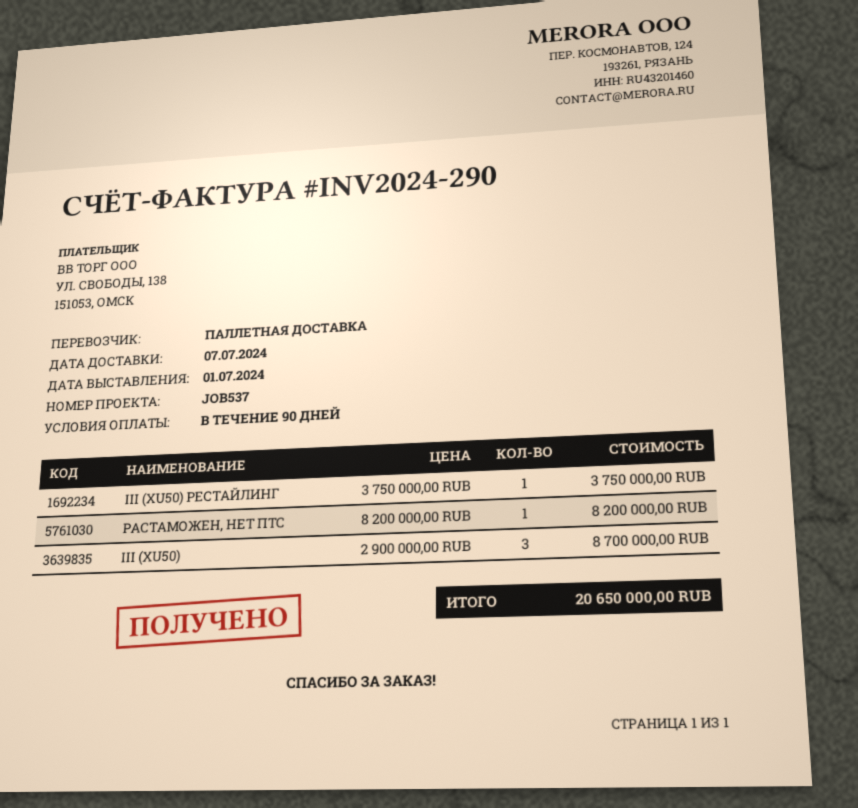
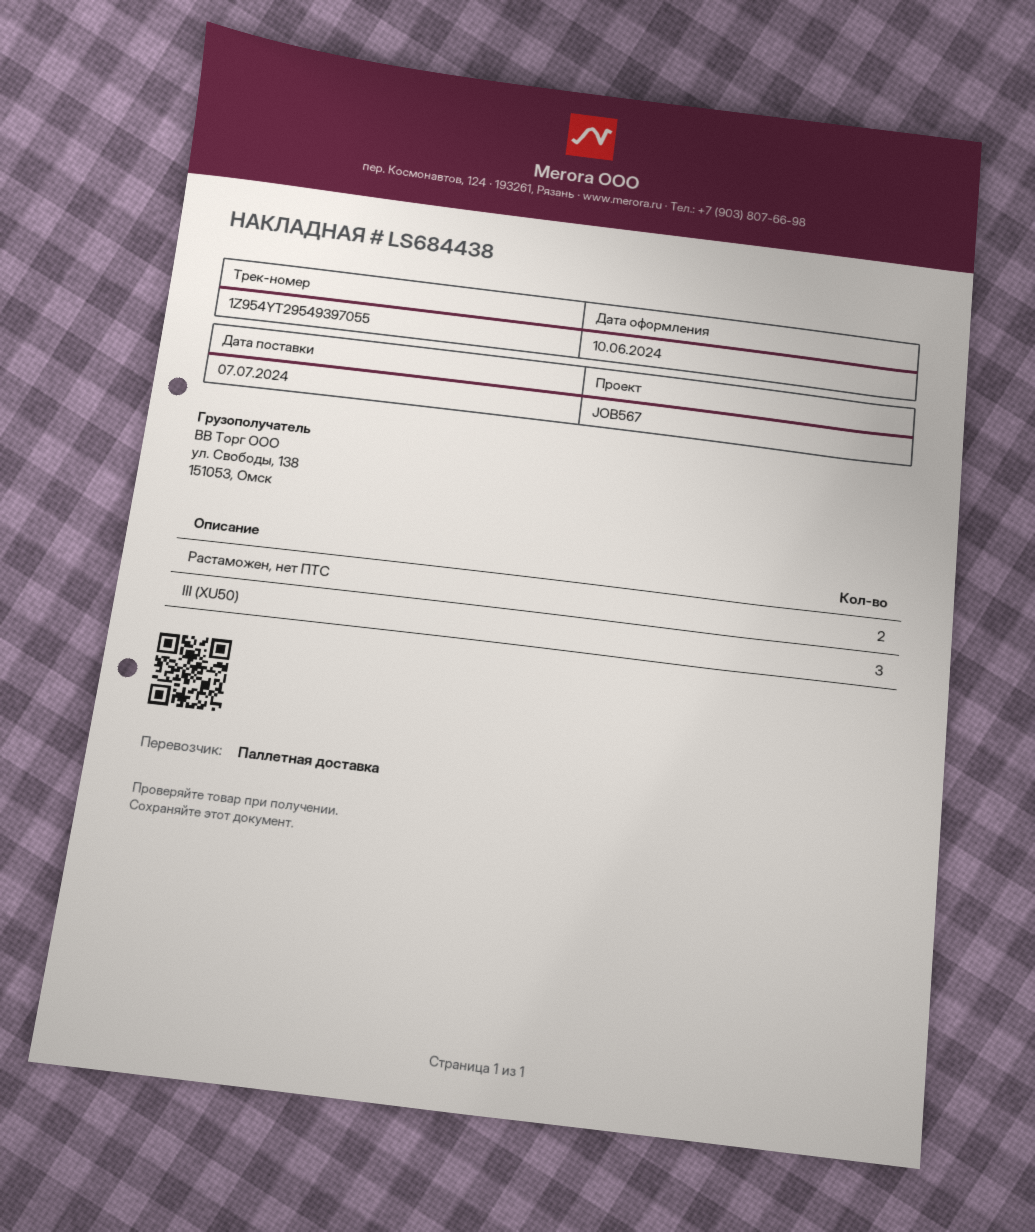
reference: JOB537 -> JOB567
III (XU50) РЕСТАЙЛИНГ: 1 -> none
РАСТАМОЖЕН, НЕТ ПТС: 1 -> 2

